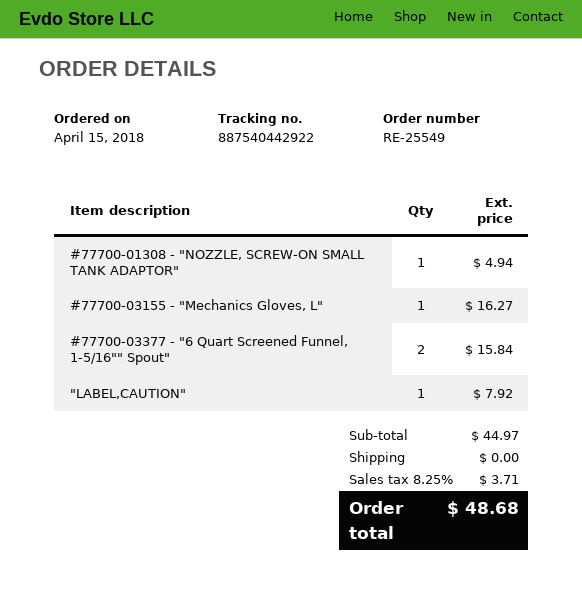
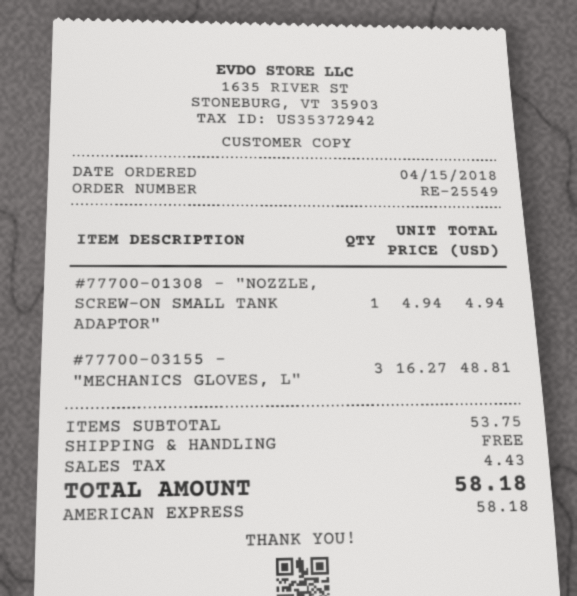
#77700-03155 - "Mechanics Gloves, L": 1 for 16.27 -> 3 for 48.81
#77700-03377 - "6 Quart Screened Funnel, 1-5/16"" Spout": 2 for 15.84 -> none
"LABEL,CAUTION": 1 for 7.92 -> none
subtotal: 44.97 -> 53.75
tax: 3.71 -> 4.43
total: 48.68 -> 58.18

